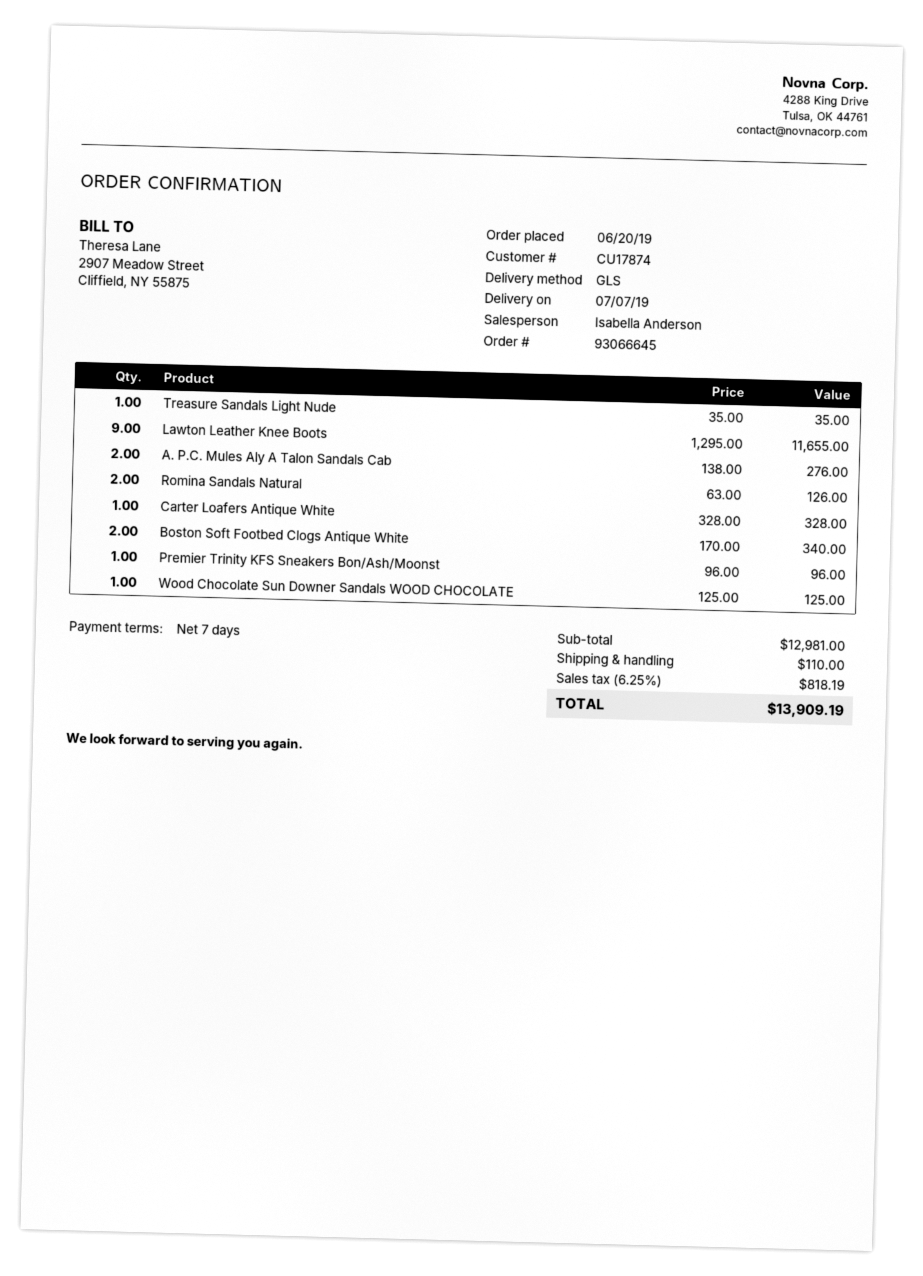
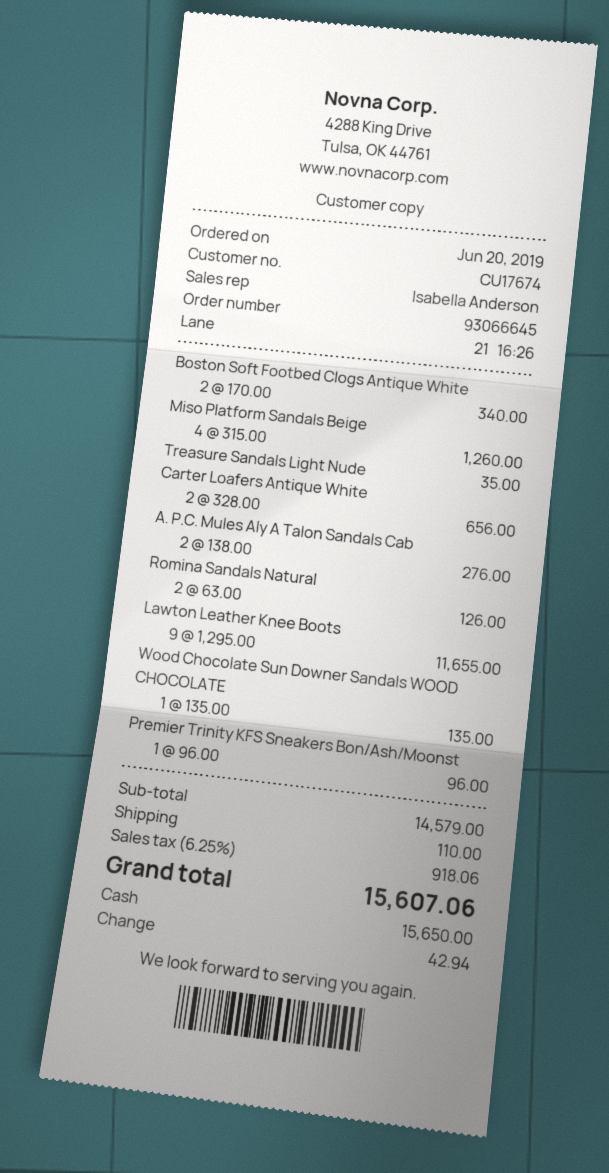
customer number: CU17874 -> CU17674
Carter Loafers Antique White: 1 x 328.00 = 328.00 -> 2 x 328.00 = 656.00
Wood Chocolate Sun Downer Sandals WOOD CHOCOLATE: 1 x 125.00 = 125.00 -> 1 x 135.00 = 135.00
Miso Platform Sandals Beige: none -> 4 x 315.00 = 1260.00
subtotal: 12981.00 -> 14579.00
tax: 6.25% = 818.19 -> 6.25% = 918.06
total: 13909.19 -> 15607.06

